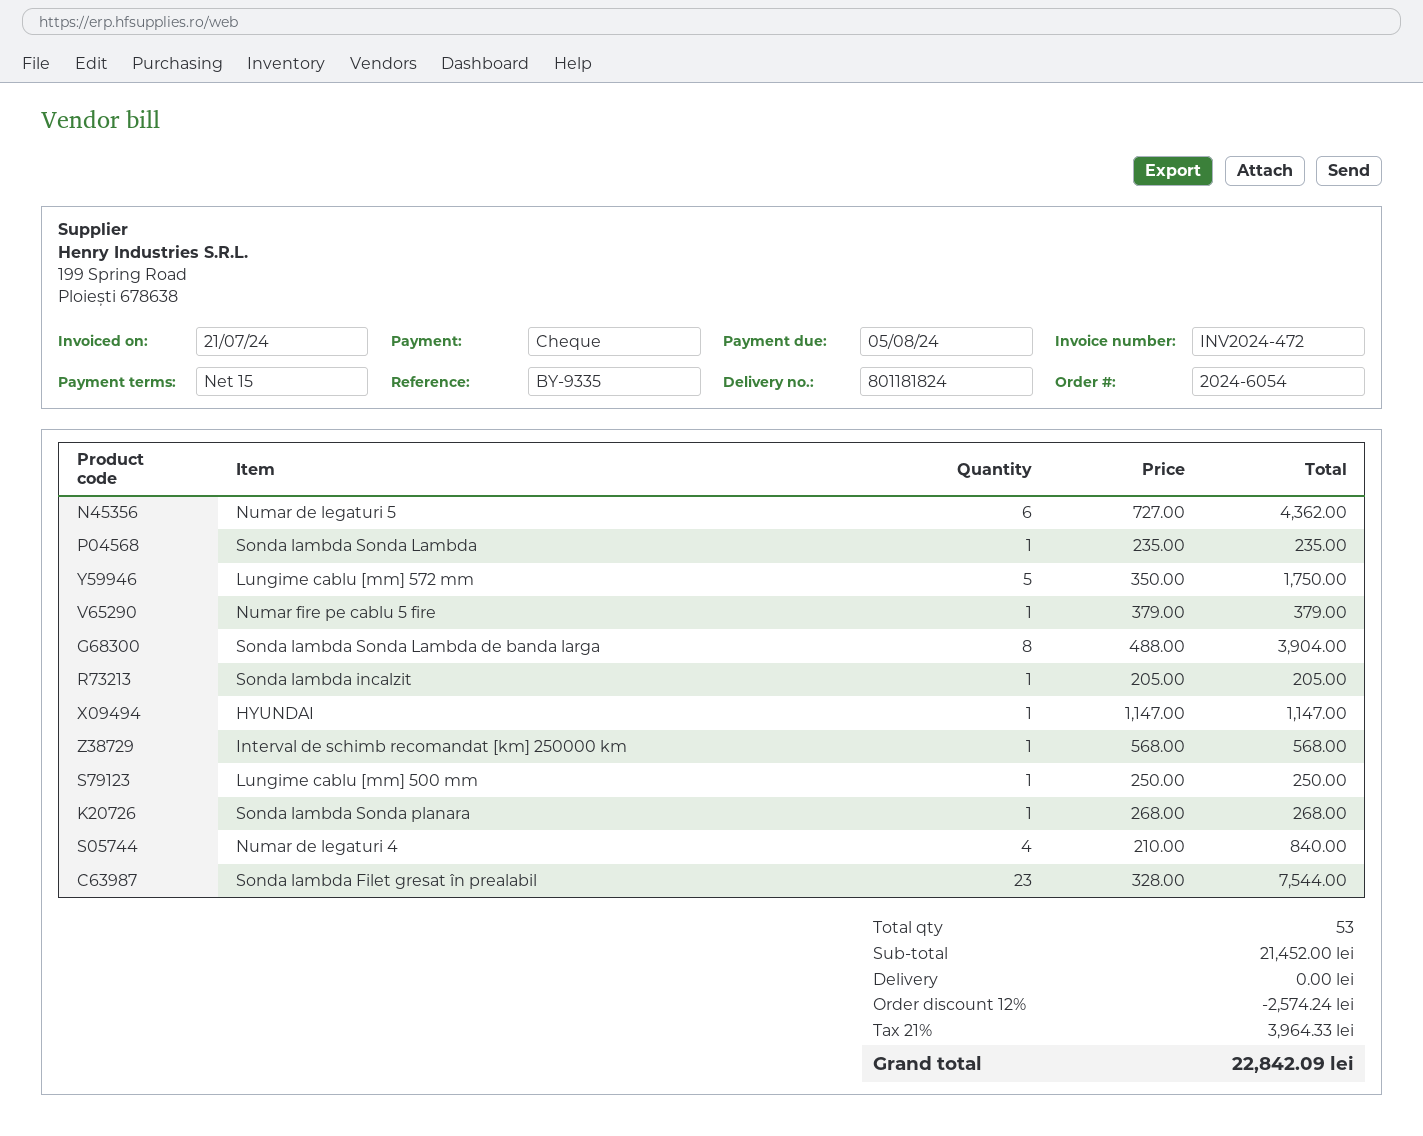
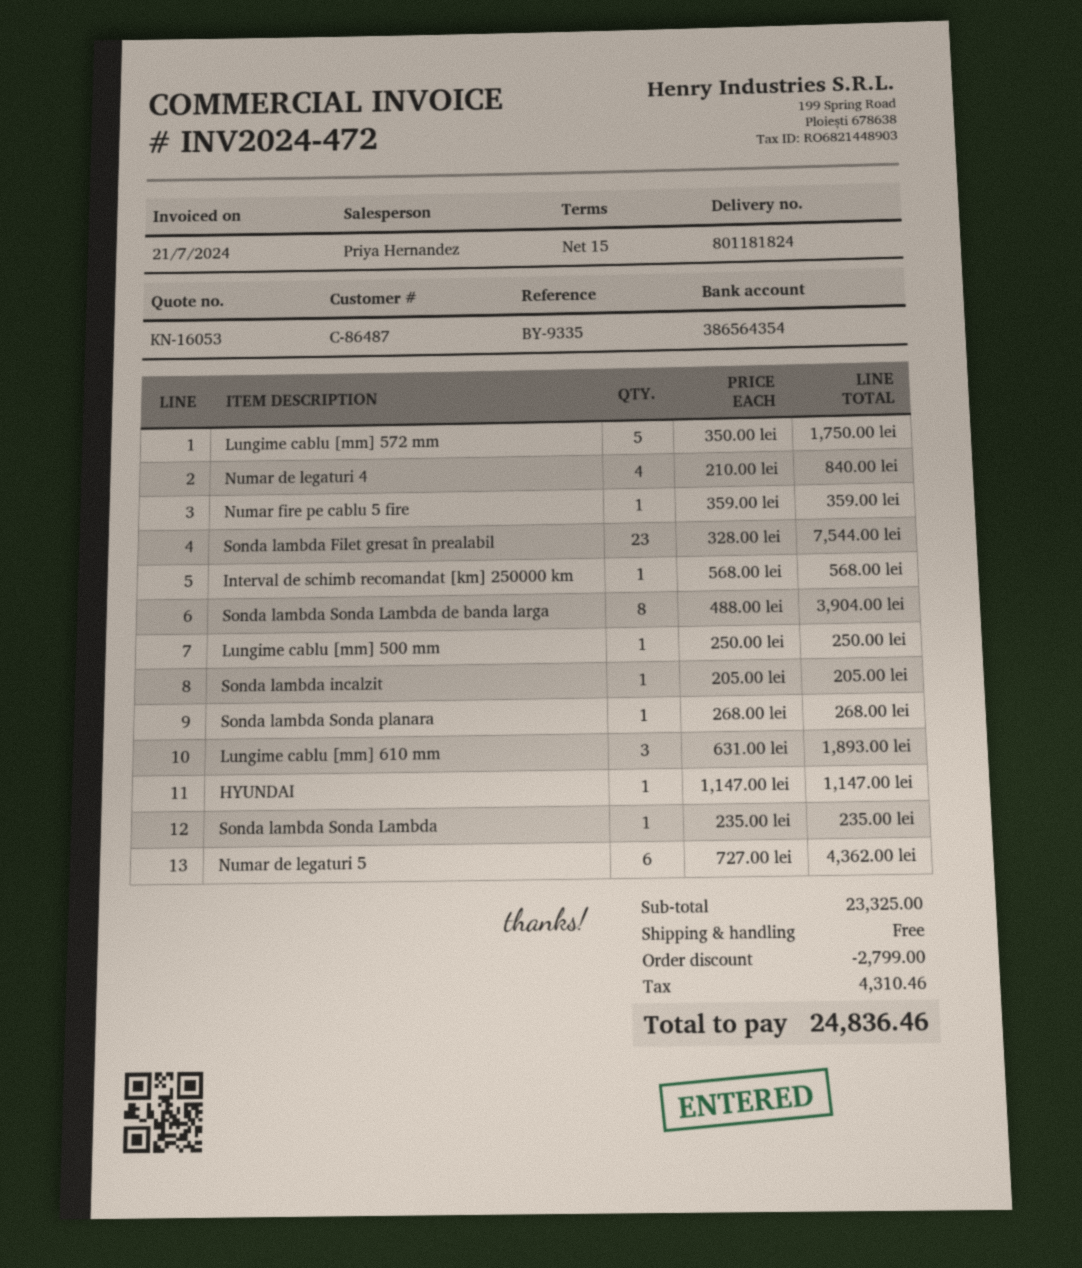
Numar fire pe cablu 5 fire: 1 x 379.00 = 379.00 -> 1 x 359.00 = 359.00
Lungime cablu [mm] 610 mm: none -> 3 x 631.00 = 1893.00
subtotal: 21452.00 -> 23325.00
discount: 2574.24 -> 2799.00
tax: 3964.33 -> 4310.46
total: 22842.09 -> 24836.46

